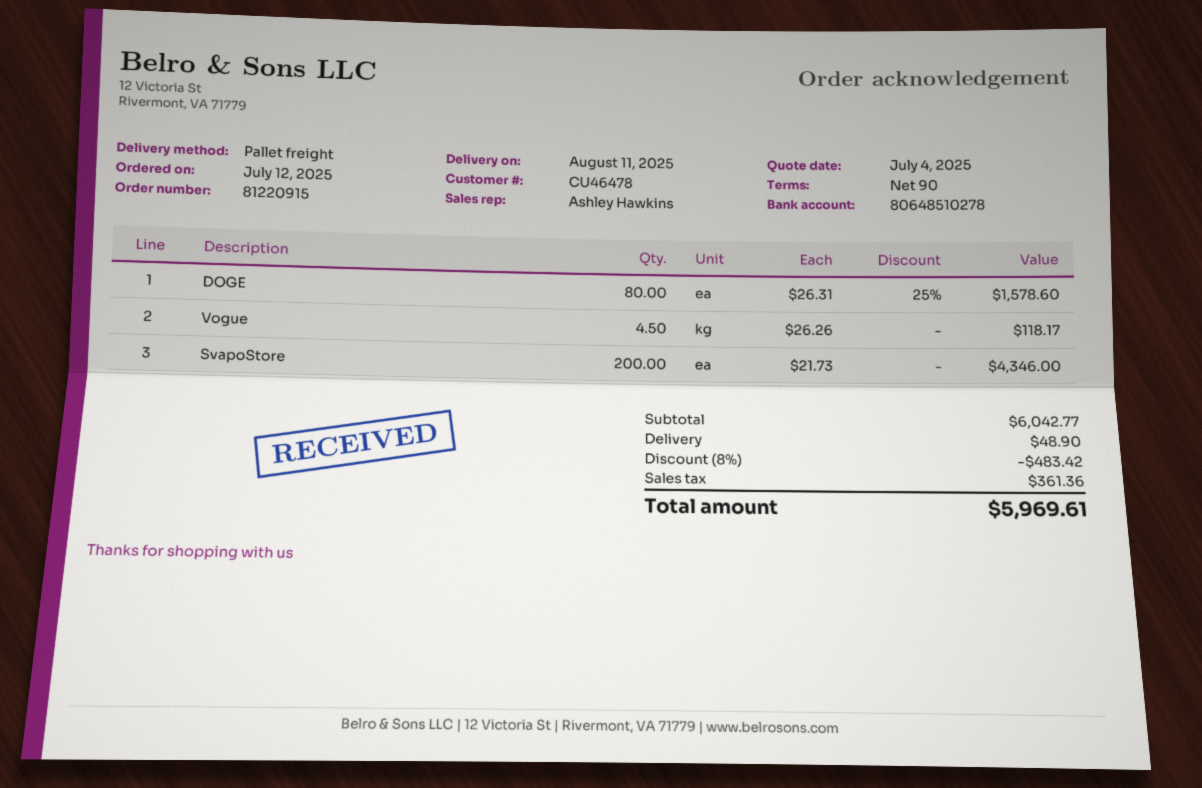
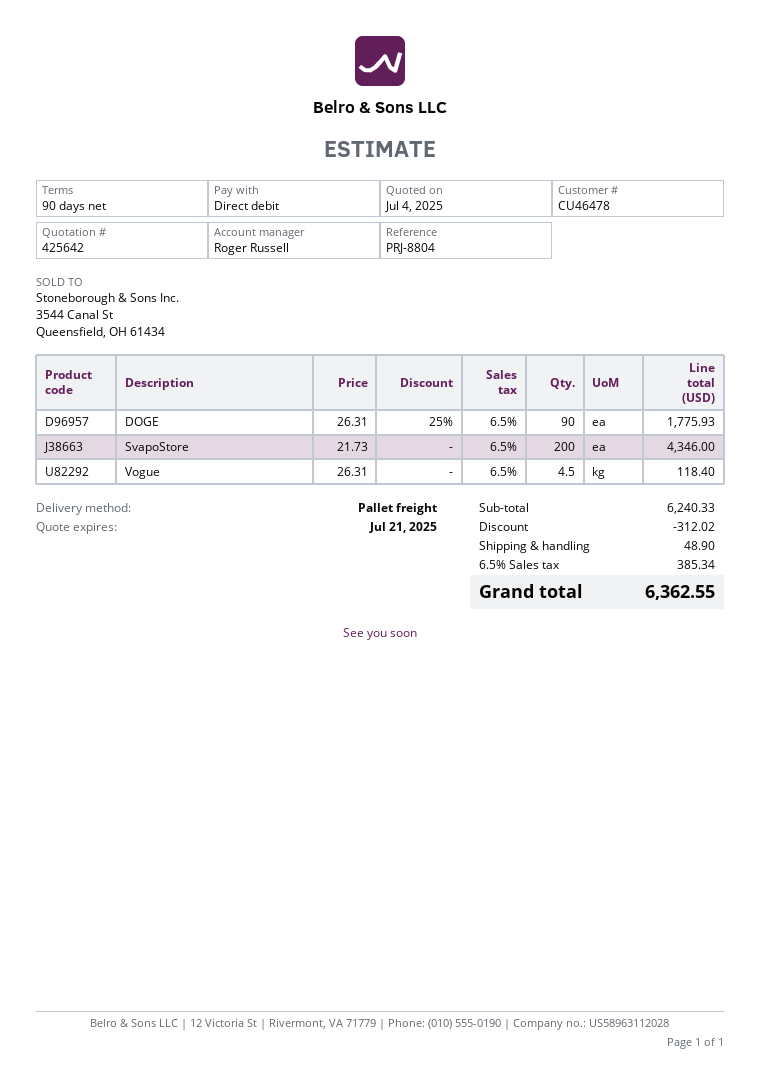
sales rep: Ashley Hawkins -> Roger Russell
DOGE: 80 x 26.31 - 25% = 1578.60 -> 90 x 26.31 - 25% = 1775.93
Vogue: 4.5 x 26.26 = 118.17 -> 4.5 x 26.31 = 118.40
subtotal: 6042.77 -> 6240.33
discount: 483.42 -> 312.02
tax: 361.36 -> 385.34
total: 5969.61 -> 6362.55

